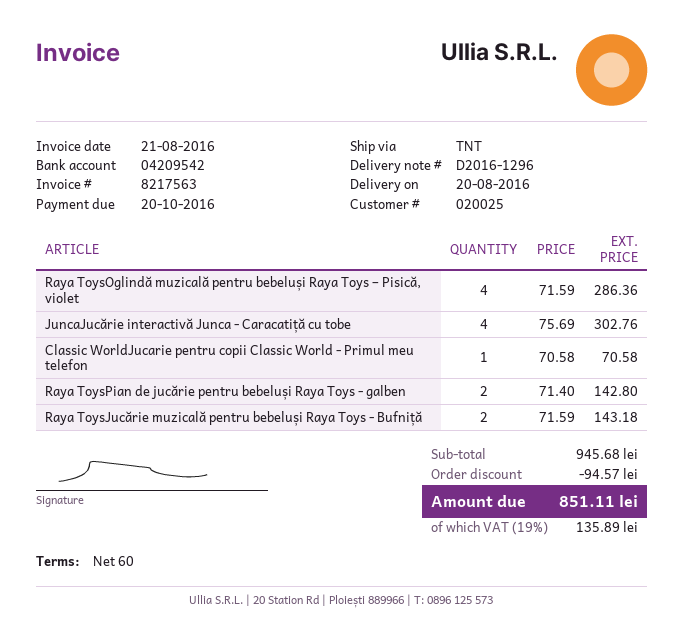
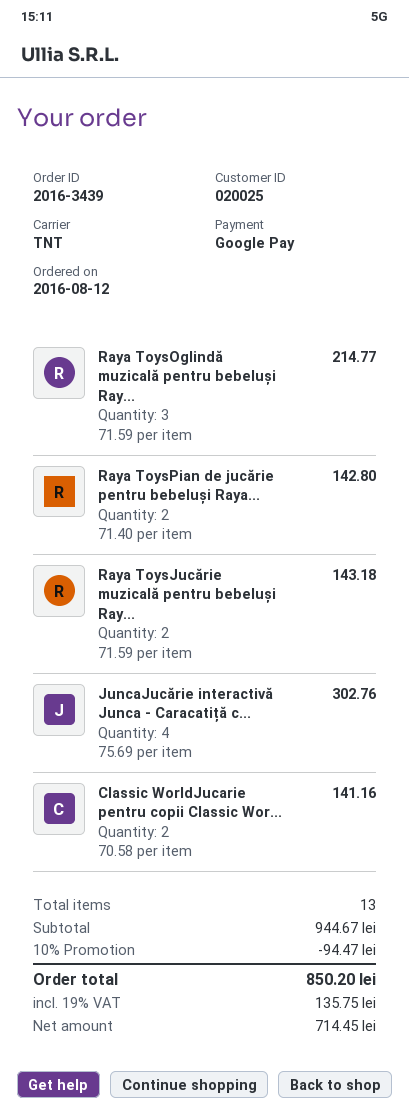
Raya ToysOglindă muzicală pentru bebeluși Raya Toys – Pisică, violet: 4 x 71.59 = 286.36 -> 3 x 71.59 = 214.77
Classic WorldJucarie pentru copii Classic World - Primul meu telefon: 1 x 70.58 = 70.58 -> 2 x 70.58 = 141.16
subtotal: 945.68 -> 944.67
discount: 94.57 -> 94.47
tax: 19% = 135.89 -> 19% = 135.75
total: 851.11 -> 850.20

